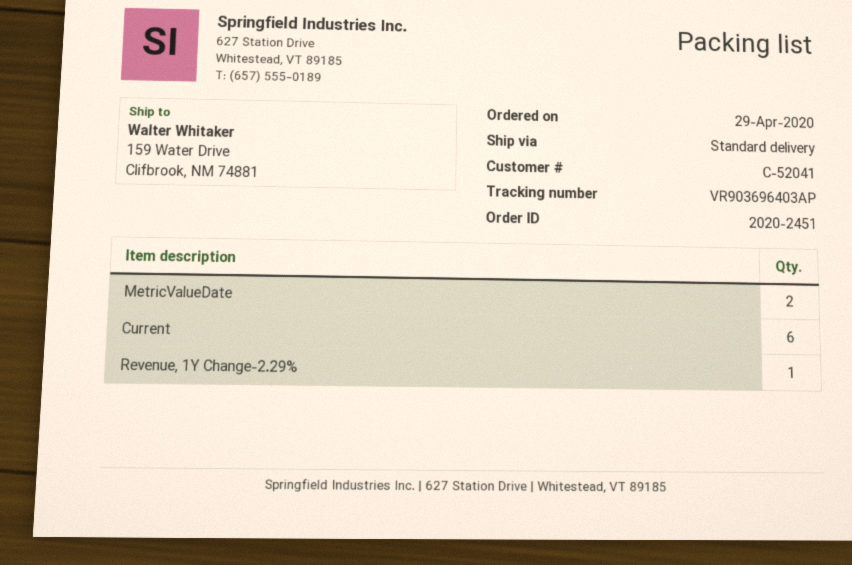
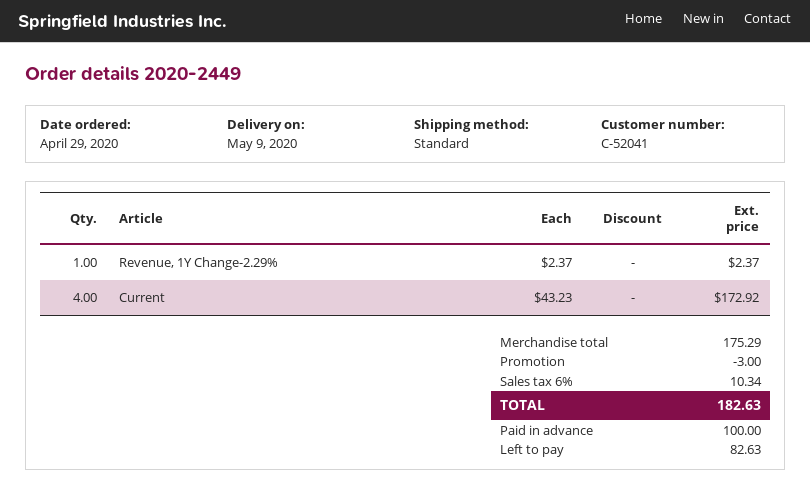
order number: 2020-2451 -> 2020-2449
MetricValueDate: 2 -> none
Current: 6 -> 4

